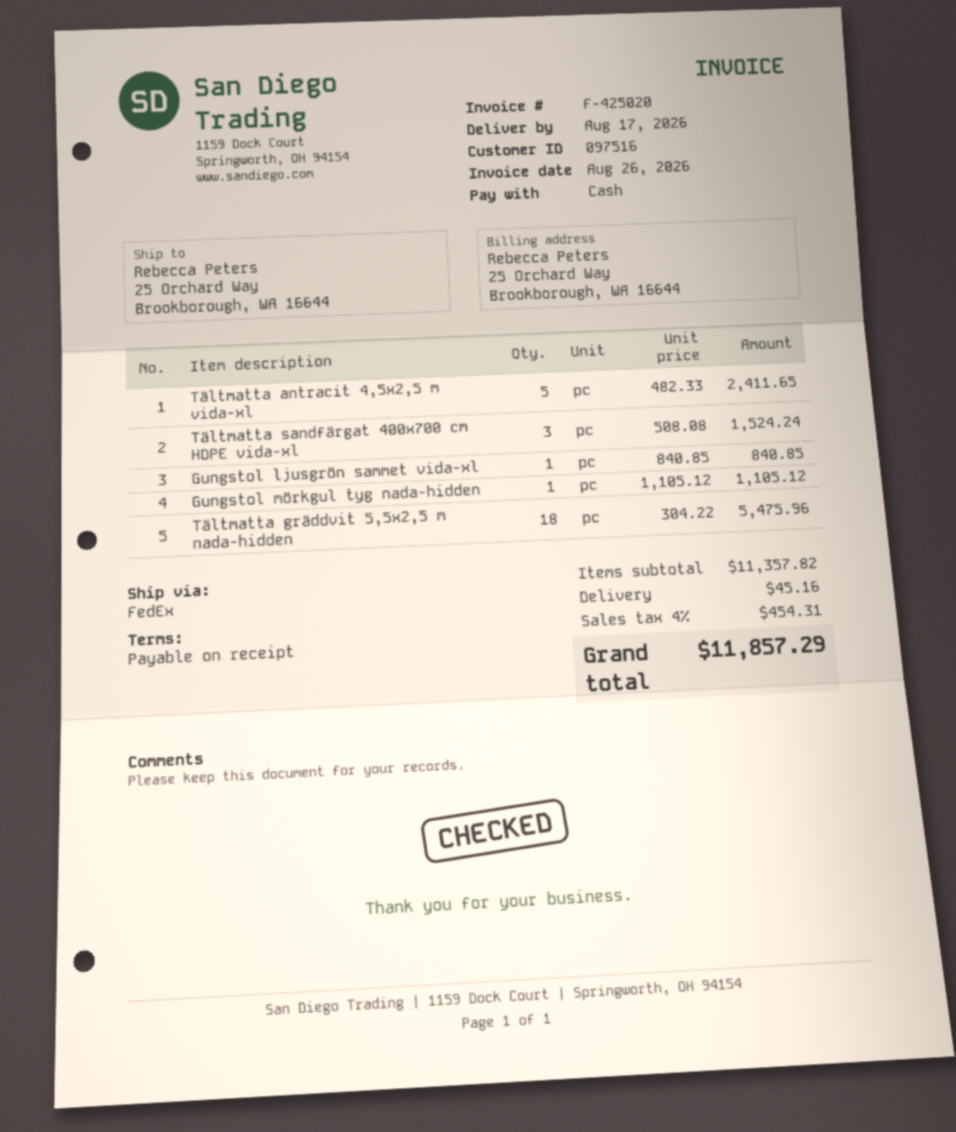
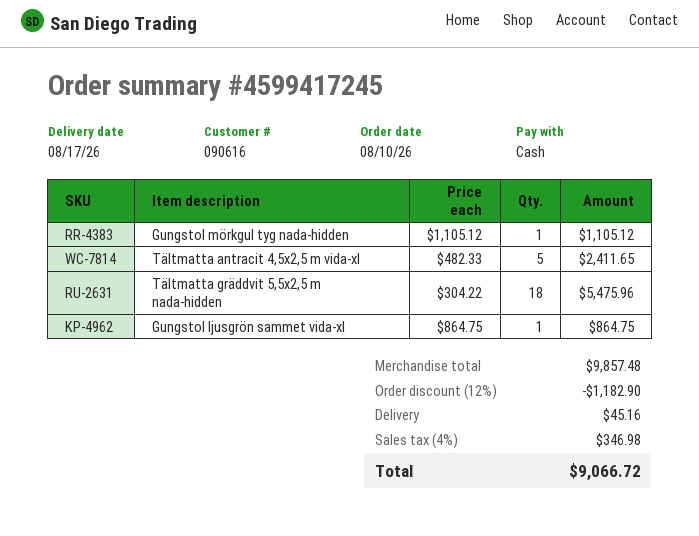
customer number: 097516 -> 090616
Tältmatta sandfärgat 400x700 cm HDPE vida-xl: 3 x 508.08 = 1524.24 -> none
Gungstol ljusgrön sammet vida-xl: 1 x 840.85 = 840.85 -> 1 x 864.75 = 864.75
subtotal: 11357.82 -> 9857.48
discount: none -> 12% = 1182.90
tax: 4% = 454.31 -> 4% = 346.98
total: 11857.29 -> 9066.72

